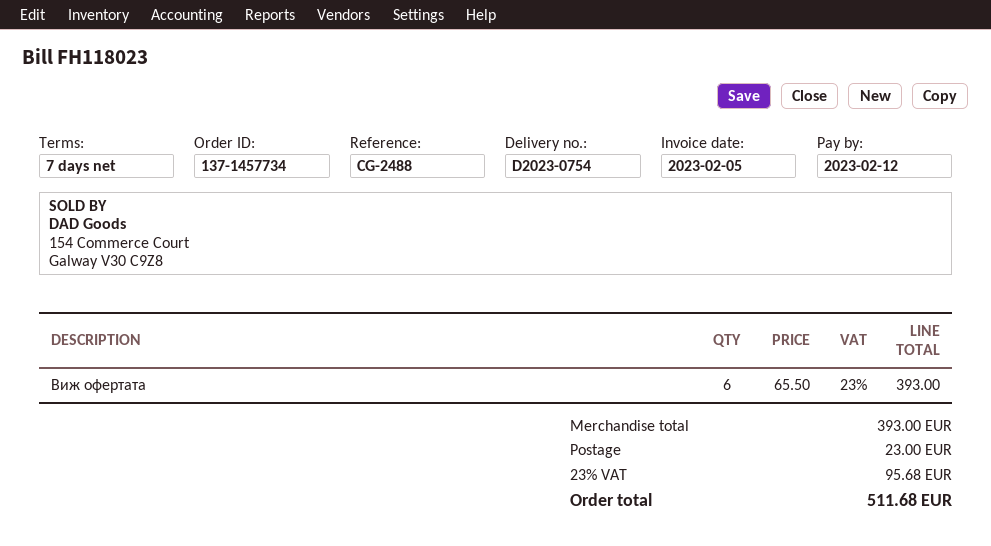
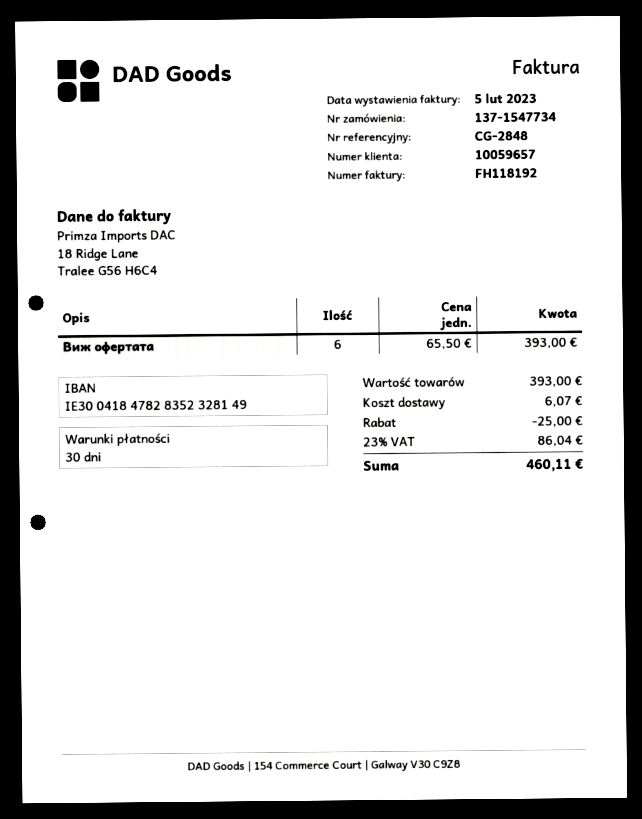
order number: 137-1457734 -> 137-1547734
invoice number: FH118023 -> FH118192
payment terms: 7 days -> 30 days
reference: CG-2488 -> CG-2848
discount: none -> 25.00
shipping: 23.00 -> 6.07
tax: 23% = 95.68 -> 23% = 86.04
total: 511.68 -> 460.11

